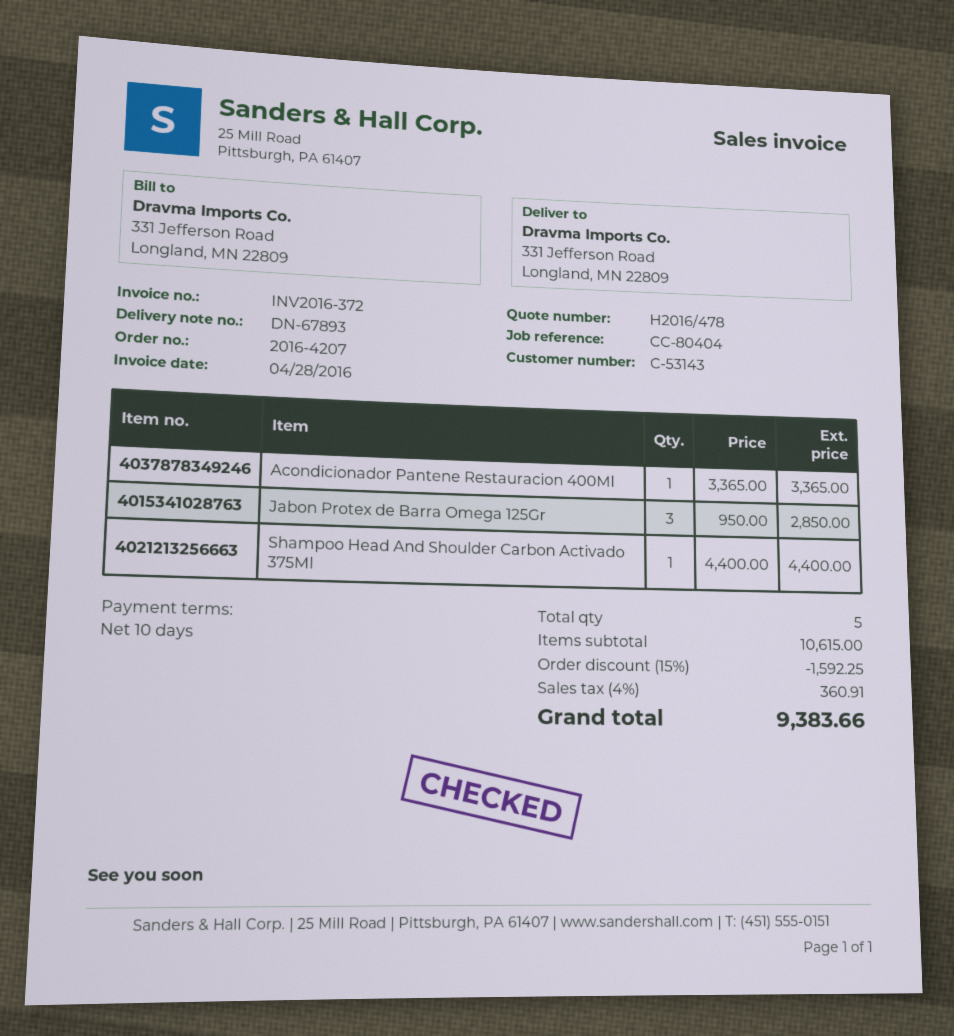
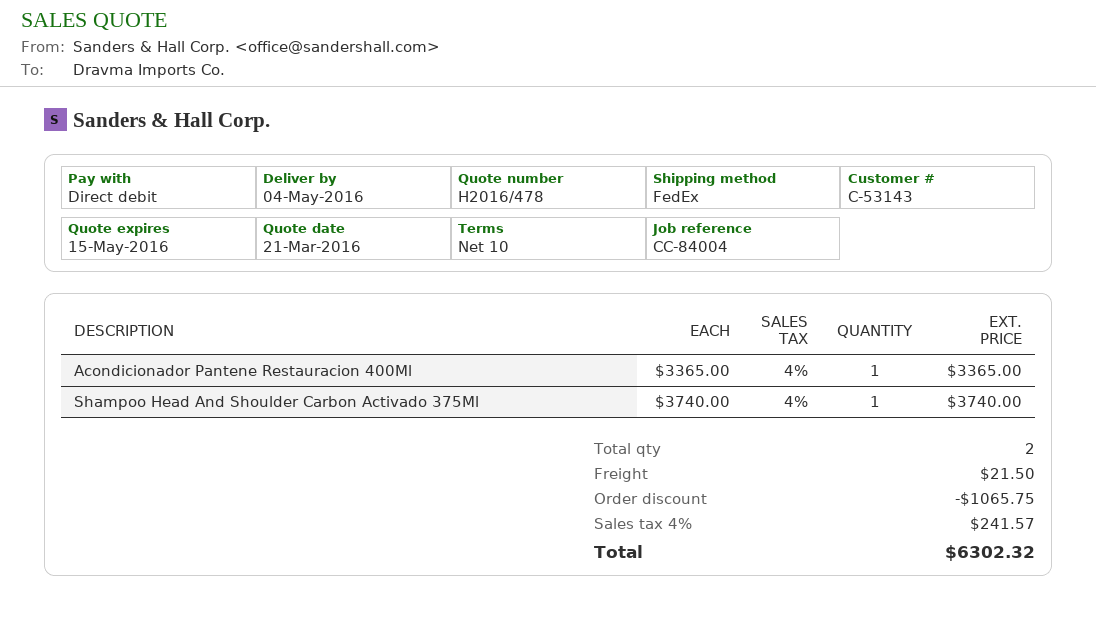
reference: CC-80404 -> CC-84004
Jabon Protex de Barra Omega 125Gr: 3 x 950.00 = 2850.00 -> none
Shampoo Head And Shoulder Carbon Activado 375Ml: 1 x 4400.00 = 4400.00 -> 1 x 3740.00 = 3740.00
total quantity: 5 -> 2
discount: 1592.25 -> 1065.75
shipping: none -> 21.50
tax: 4% = 360.91 -> 4% = 241.57
total: 9383.66 -> 6302.32

